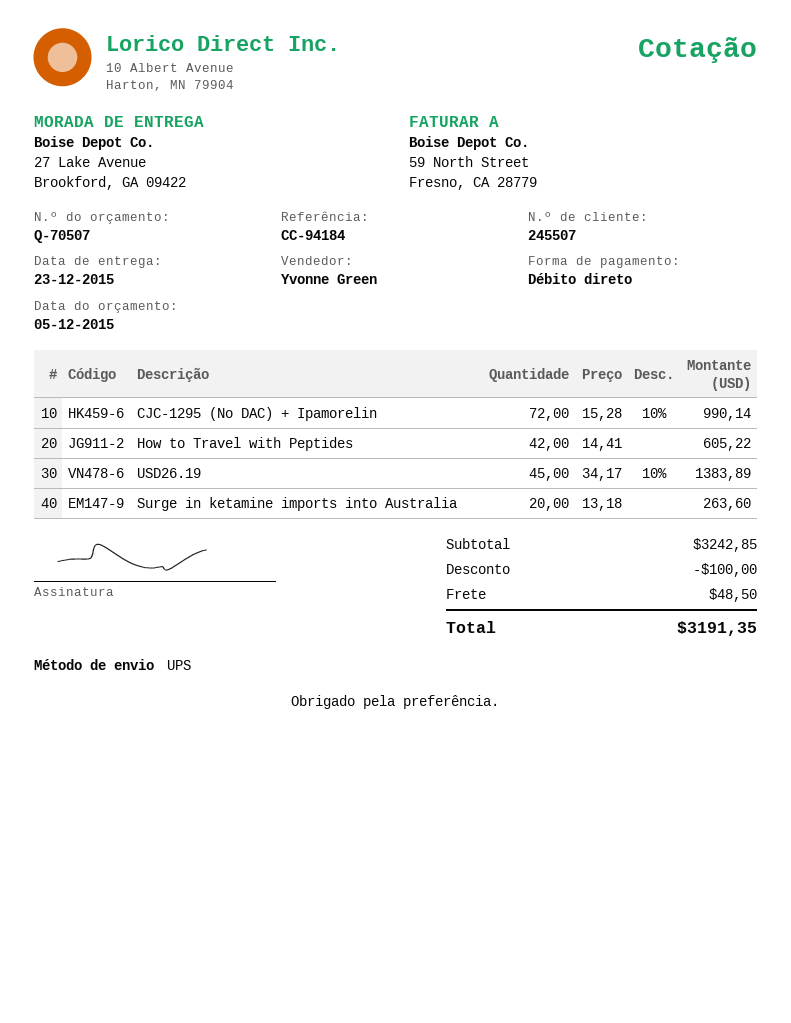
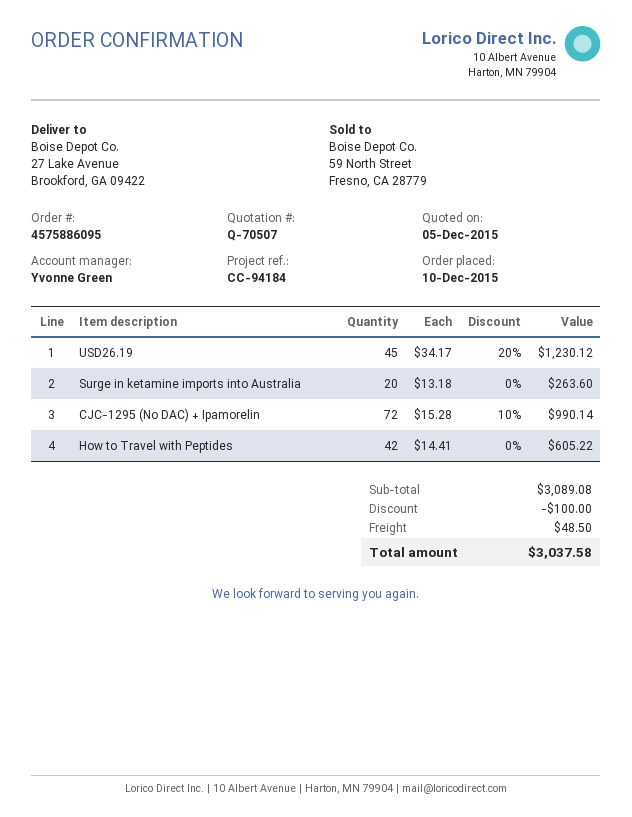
USD26.19: 45 x 34.17 - 10% = 1383.89 -> 45 x 34.17 - 20% = 1230.12
subtotal: 3242.85 -> 3089.08
total: 3191.35 -> 3037.58

